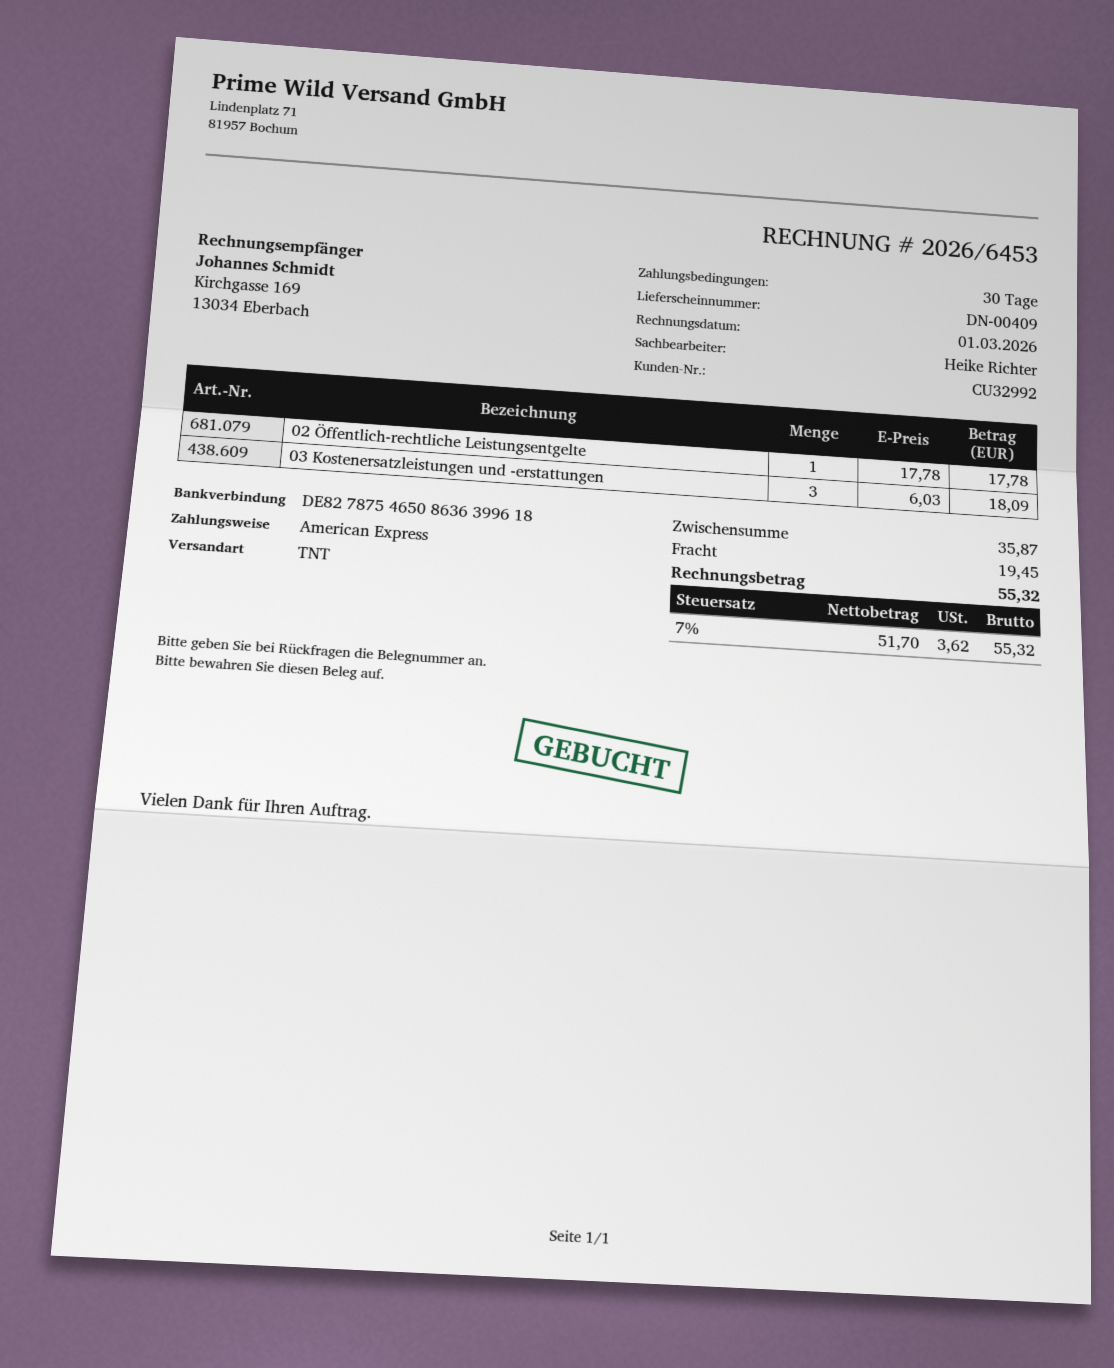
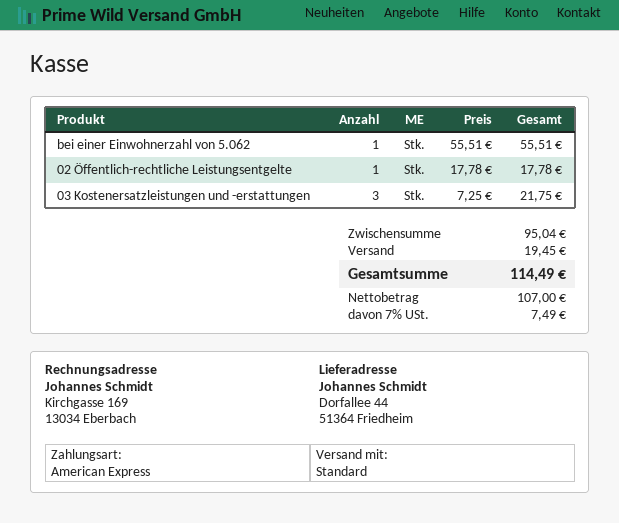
shipping method: TNT -> standard
03 Kostenersatzleistungen und -erstattungen: 3 x 6.03 = 18.09 -> 3 x 7.25 = 21.75
bei einer Einwohnerzahl von 5.062: none -> 1 x 55.51 = 55.51
subtotal: 35.87 -> 95.04
net: 51.70 -> 107.00
tax: 7% = 3.62 -> 7% = 7.49
total: 55.32 -> 114.49

